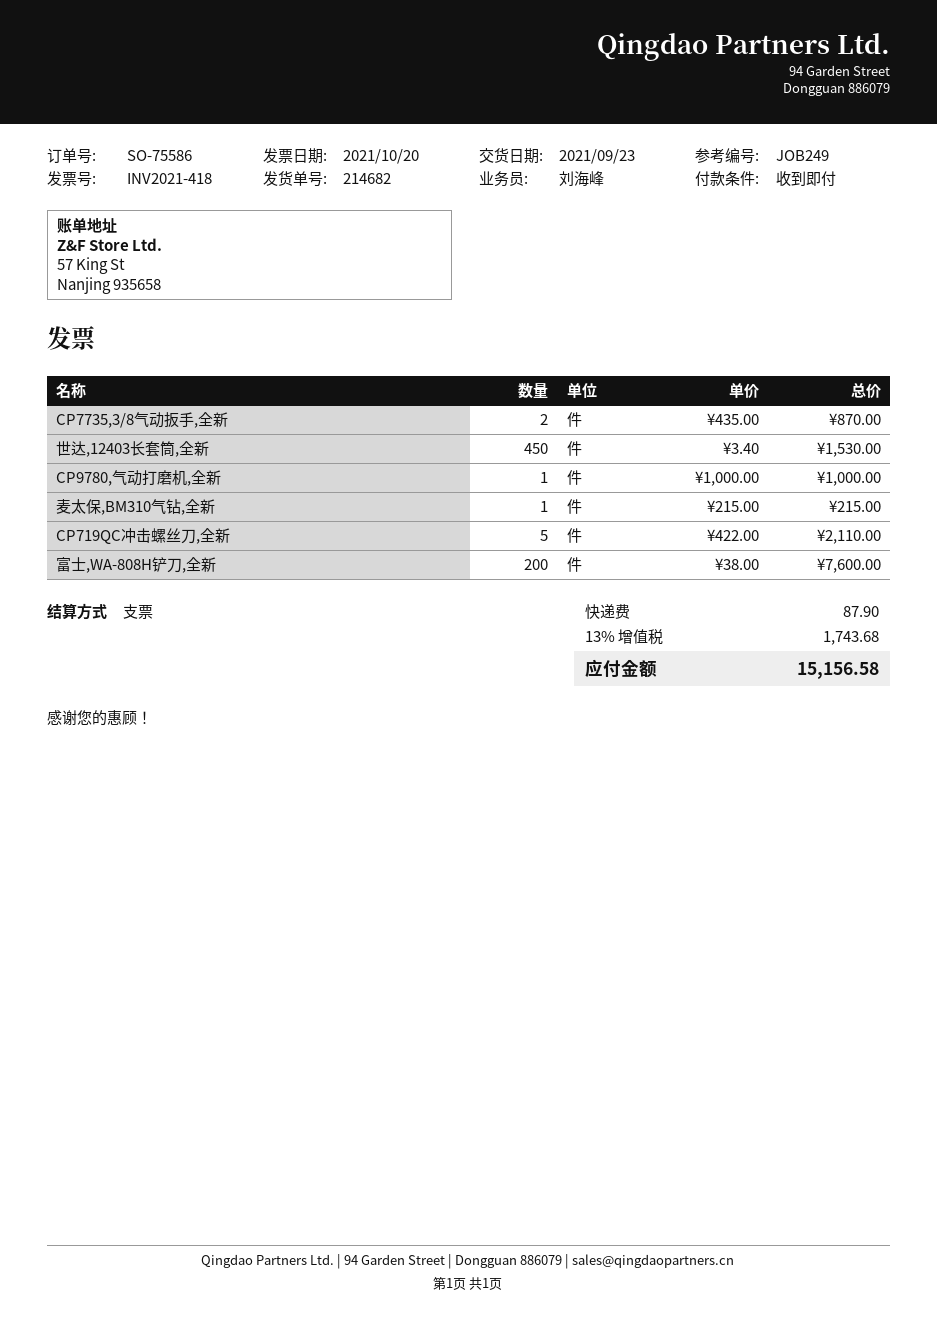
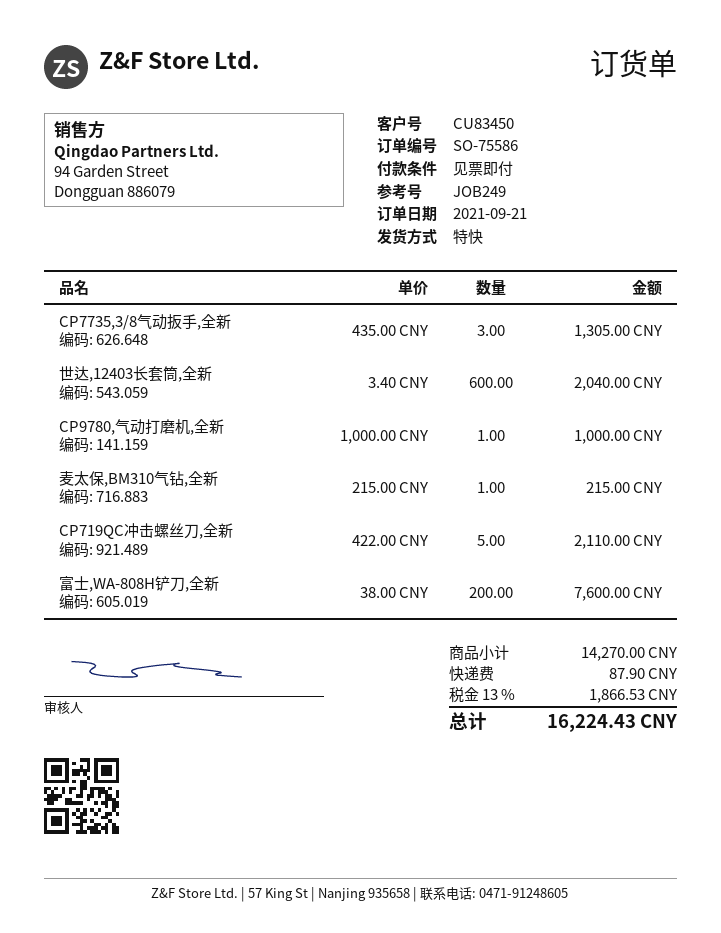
CP7735,3/8气动扳手,全新: 2 x 435.00 = 870.00 -> 3 x 435.00 = 1305.00
世达,12403长套筒,全新: 450 x 3.40 = 1530.00 -> 600 x 3.40 = 2040.00
tax: 13% = 1743.68 -> 13% = 1866.53
total: 15156.58 -> 16224.43

